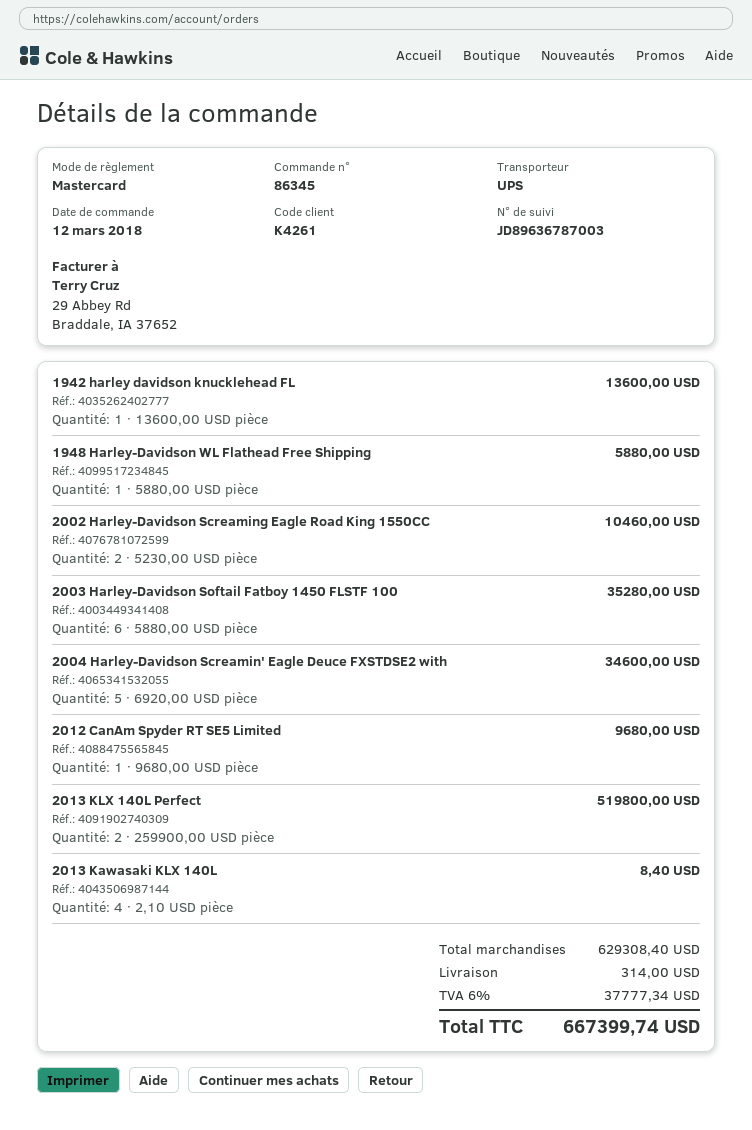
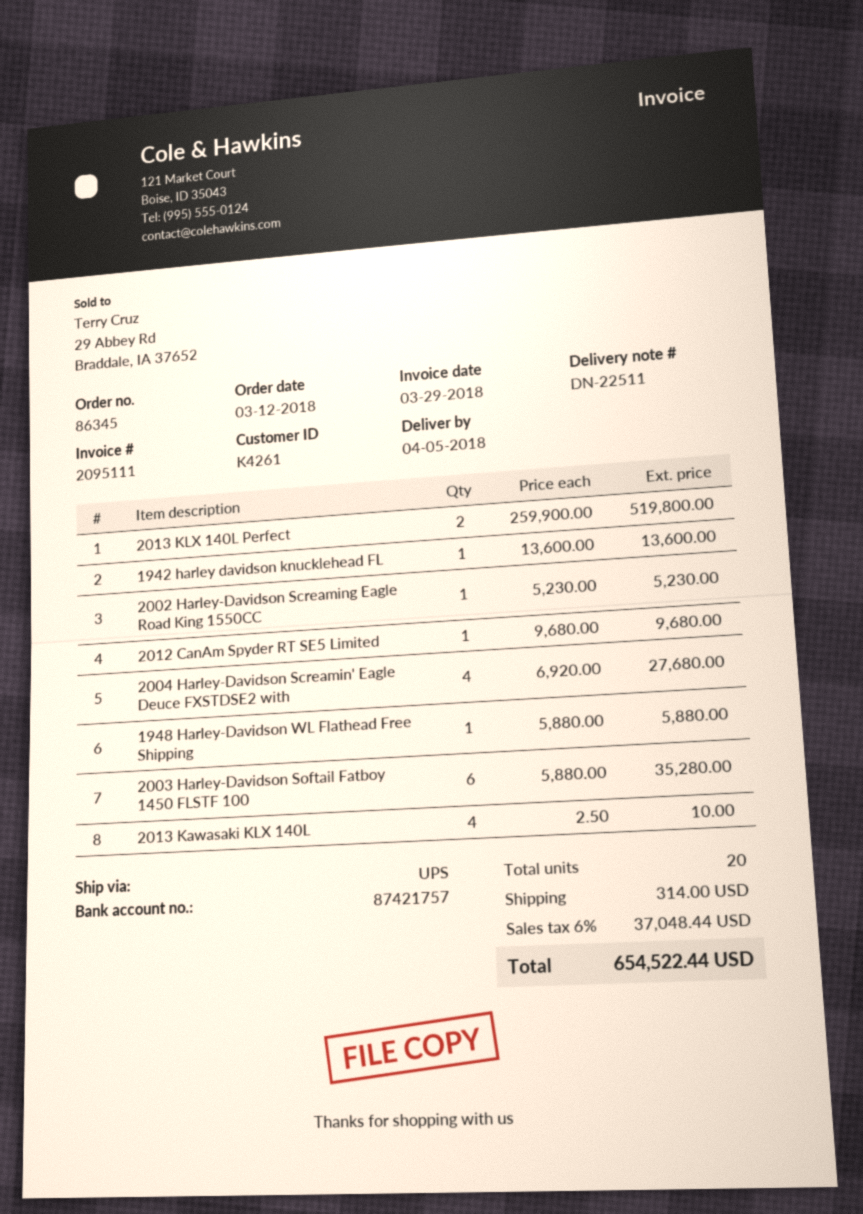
2002 Harley-Davidson Screaming Eagle Road King 1550CC: 2 x 5230.00 = 10460.00 -> 1 x 5230.00 = 5230.00
2004 Harley-Davidson Screamin' Eagle Deuce FXSTDSE2 with: 5 x 6920.00 = 34600.00 -> 4 x 6920.00 = 27680.00
2013 Kawasaki KLX 140L: 4 x 2.10 = 8.40 -> 4 x 2.50 = 10.00
tax: 6% = 37777.34 -> 6% = 37048.44
total: 667399.74 -> 654522.44

